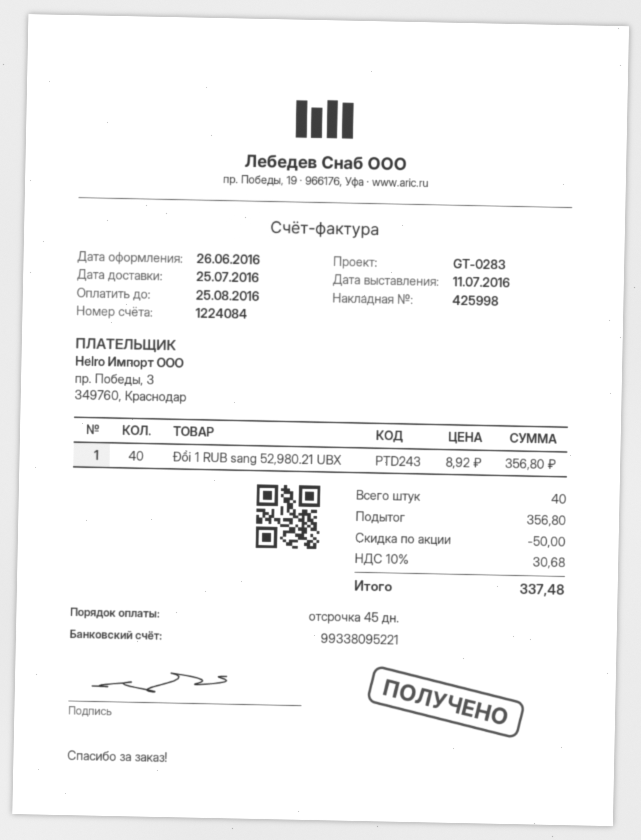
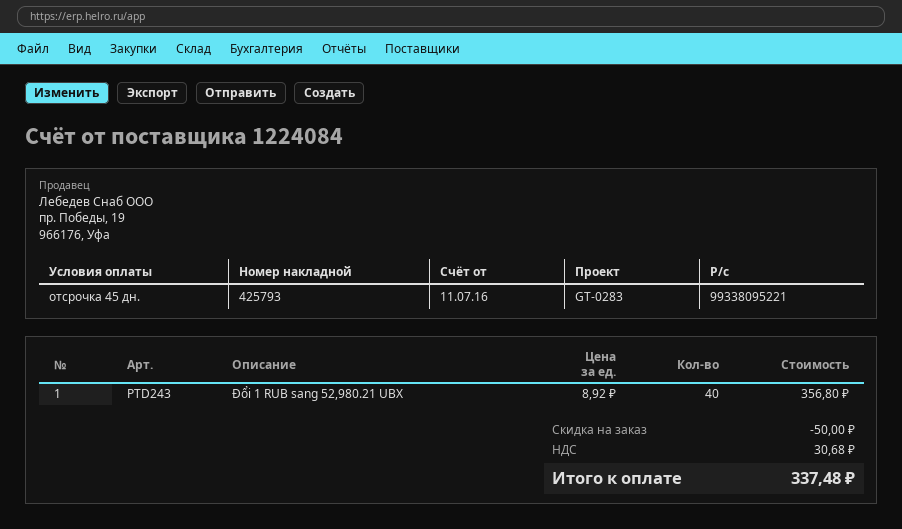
delivery note number: 425998 -> 425793

